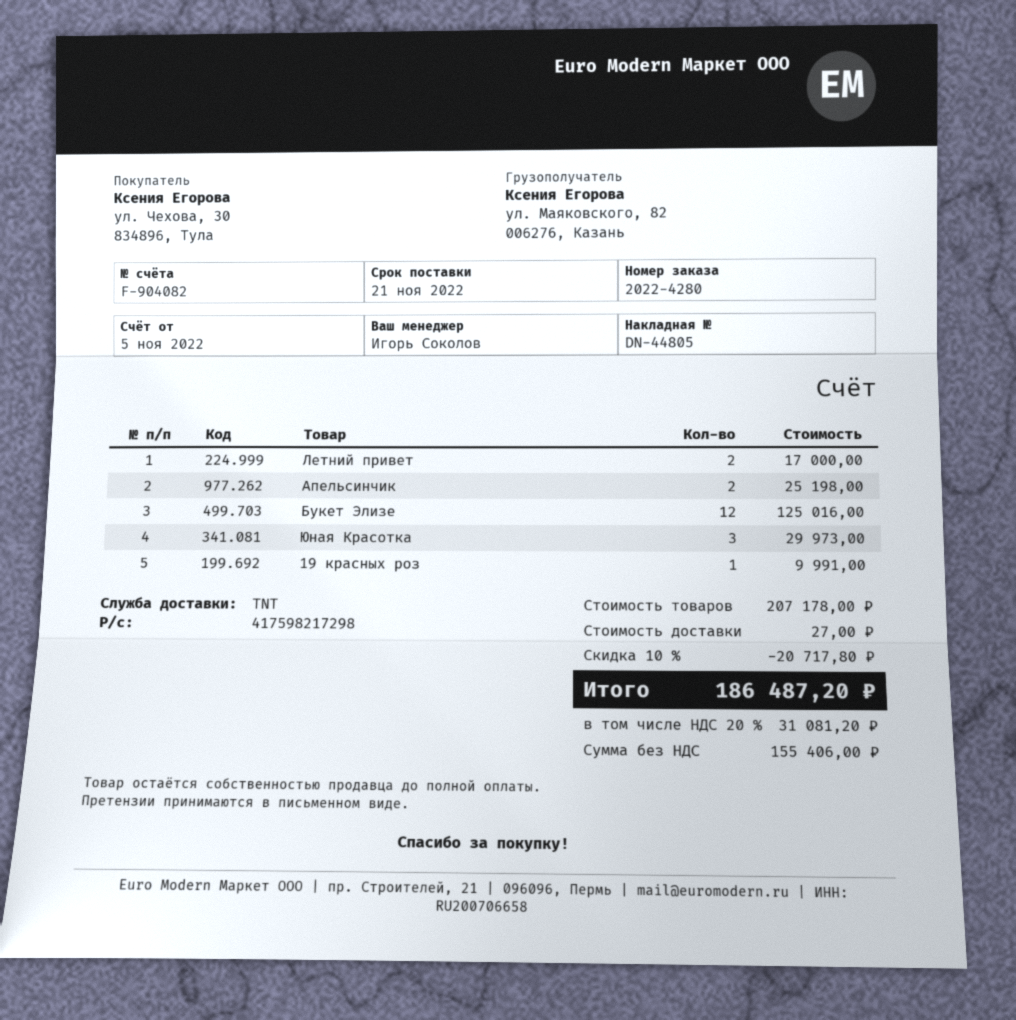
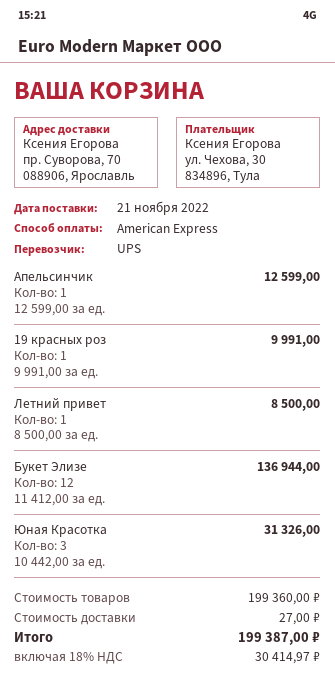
shipping method: TNT -> UPS
ship to: ул. Маяковского, 82, 006276, Казань -> пр. Суворова, 70, 088906, Ярославль
Летний привет: 2 for 17000.00 -> 1 for 8500.00
Апельсинчик: 2 for 25198.00 -> 1 for 12599.00
Букет Элизе: 12 for 125016.00 -> 12 for 136944.00
Юная Красотка: 3 for 29973.00 -> 3 for 31326.00
subtotal: 207178.00 -> 199360.00
discount: 10% = 20717.80 -> none
tax: 20% = 31081.20 -> 18% = 30414.97
total: 186487.20 -> 199387.00

